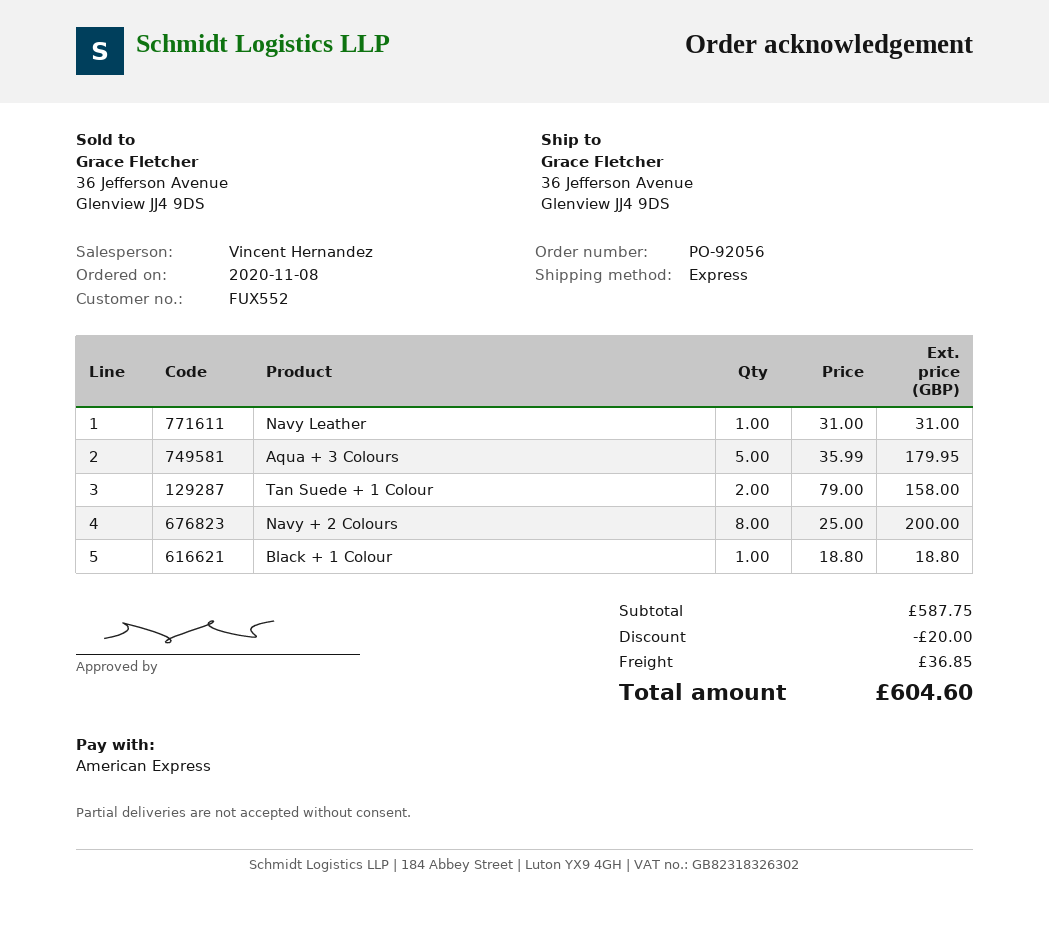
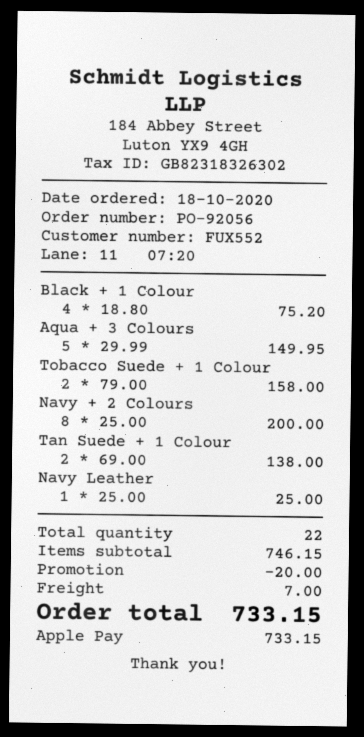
order date: 2020-11-08 -> 2020-10-18
payment method: American Express -> Apple Pay
Navy Leather: 1 x 31.00 = 31.00 -> 1 x 25.00 = 25.00
Aqua + 3 Colours: 5 x 35.99 = 179.95 -> 5 x 29.99 = 149.95
Tan Suede + 1 Colour: 2 x 79.00 = 158.00 -> 2 x 69.00 = 138.00
Black + 1 Colour: 1 x 18.80 = 18.80 -> 4 x 18.80 = 75.20
Tobacco Suede + 1 Colour: none -> 2 x 79.00 = 158.00
subtotal: 587.75 -> 746.15
shipping: 36.85 -> 7.00
total: 604.60 -> 733.15

